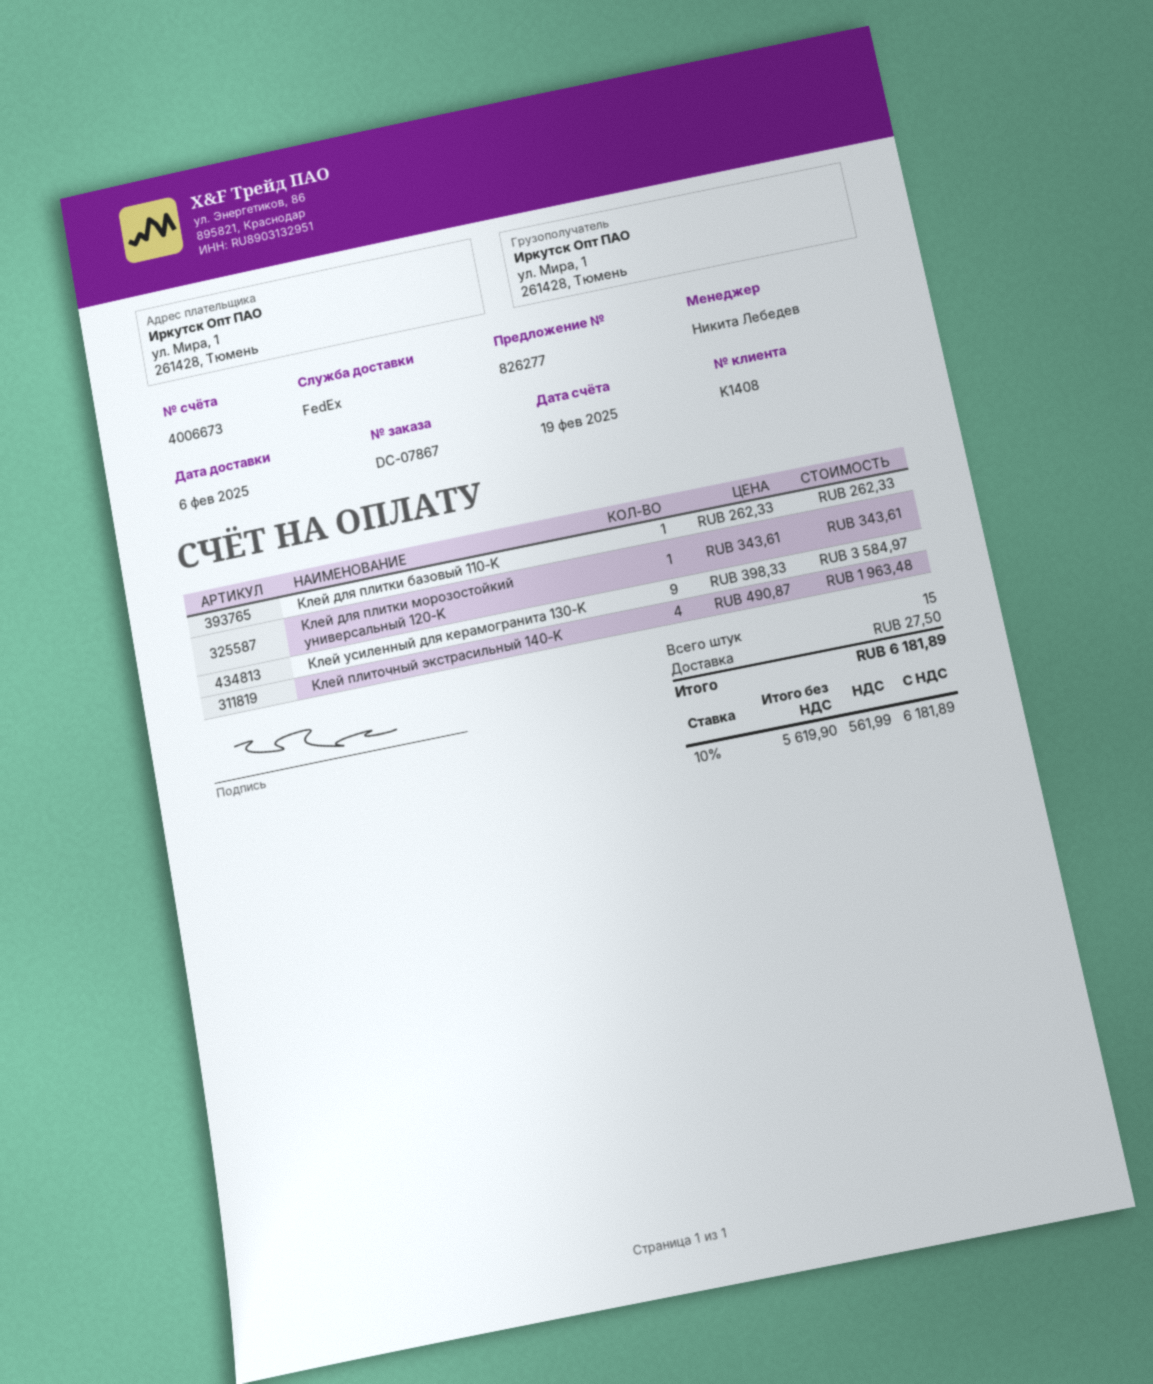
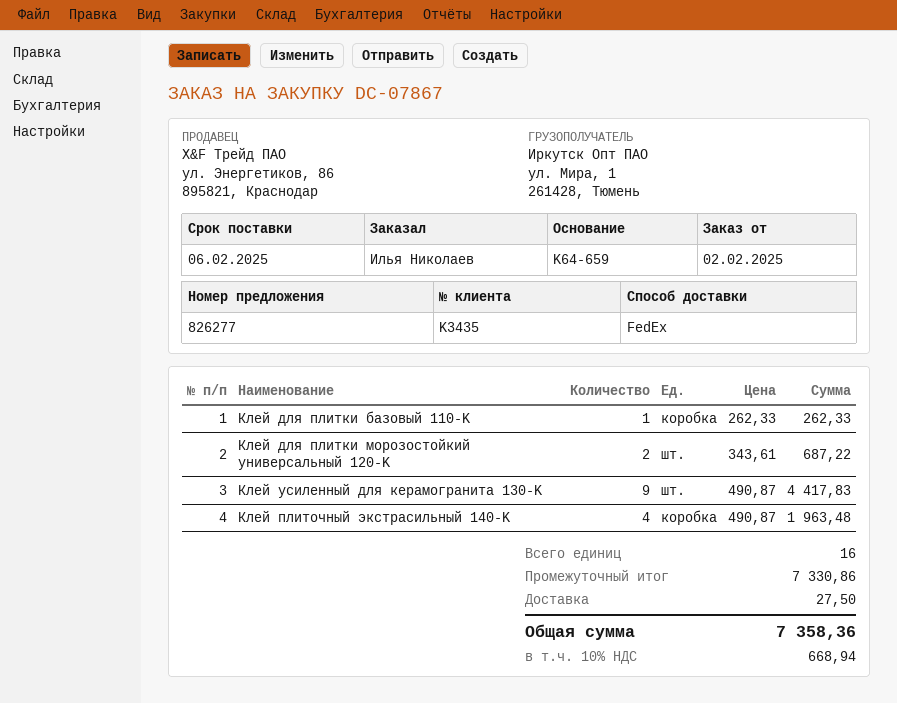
customer number: K1408 -> K3435
Клей для плитки морозостойкий универсальный 120-K: 1 x 343.61 = 343.61 -> 2 x 343.61 = 687.22
Клей усиленный для керамогранита 130-K: 9 x 398.33 = 3584.97 -> 9 x 490.87 = 4417.83
total quantity: 15 -> 16
tax: 10% = 561.99 -> 10% = 668.94
total: 6181.89 -> 7358.36

